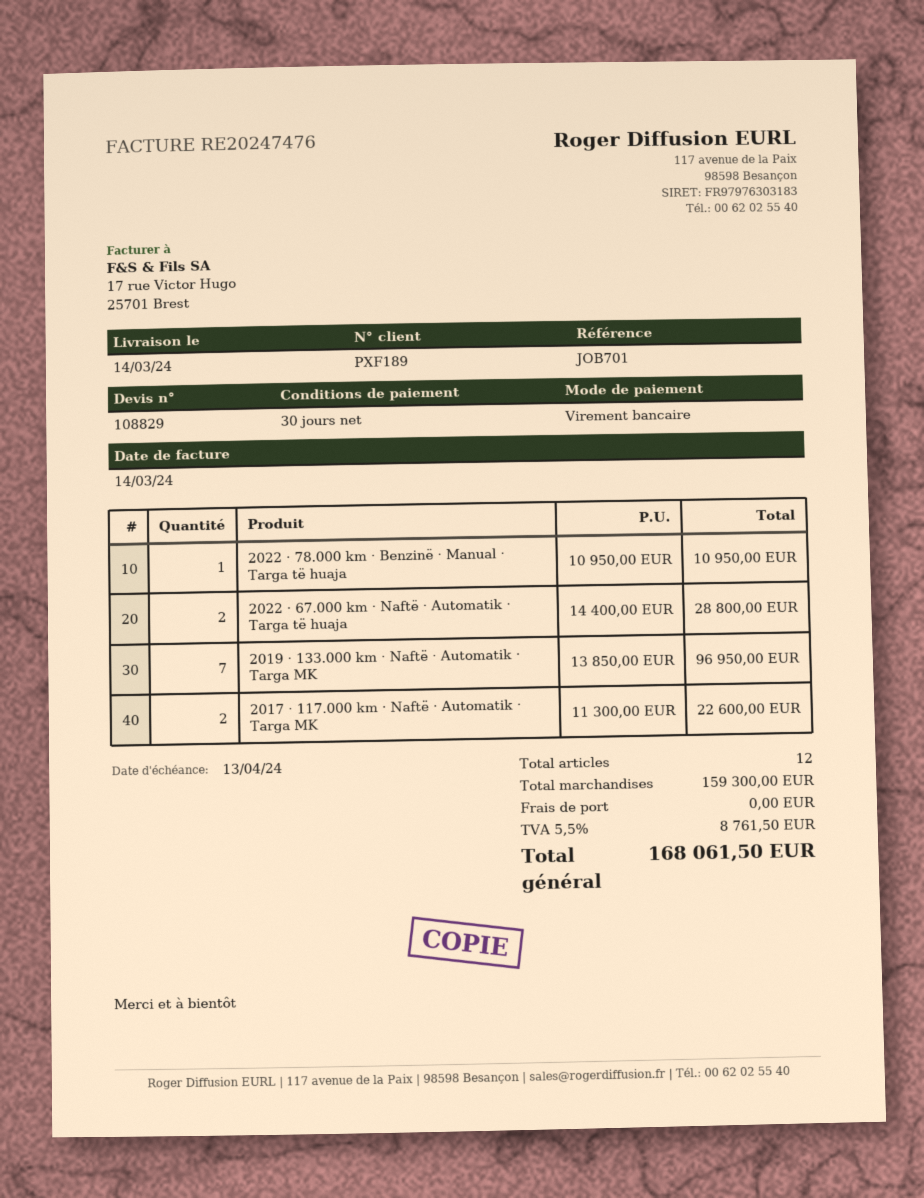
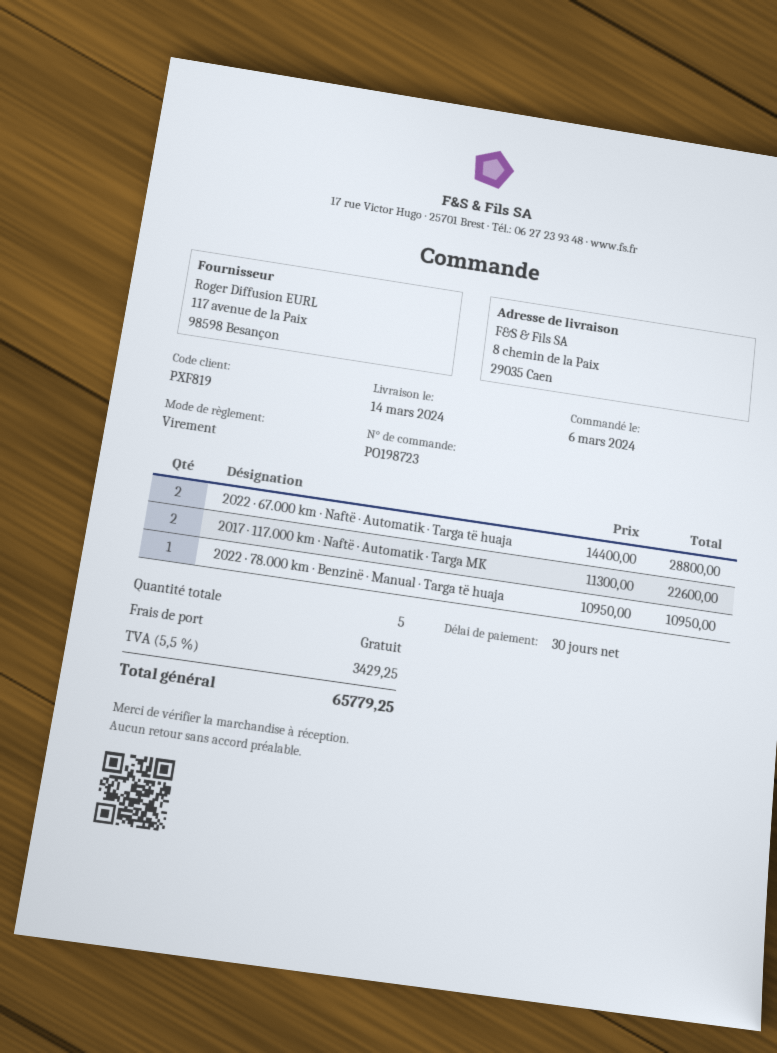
customer number: PXF189 -> PXF819
2019 · 133.000 km · Naftë · Automatik · Targa MK: 7 x 13850.00 = 96950.00 -> none
total quantity: 12 -> 5
tax: 5.5% = 8761.50 -> 5.5% = 3429.25
total: 168061.50 -> 65779.25

